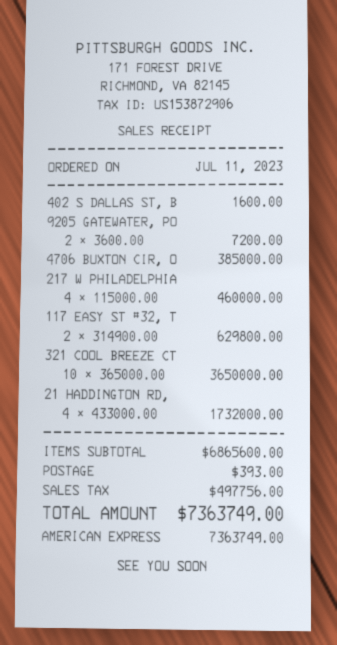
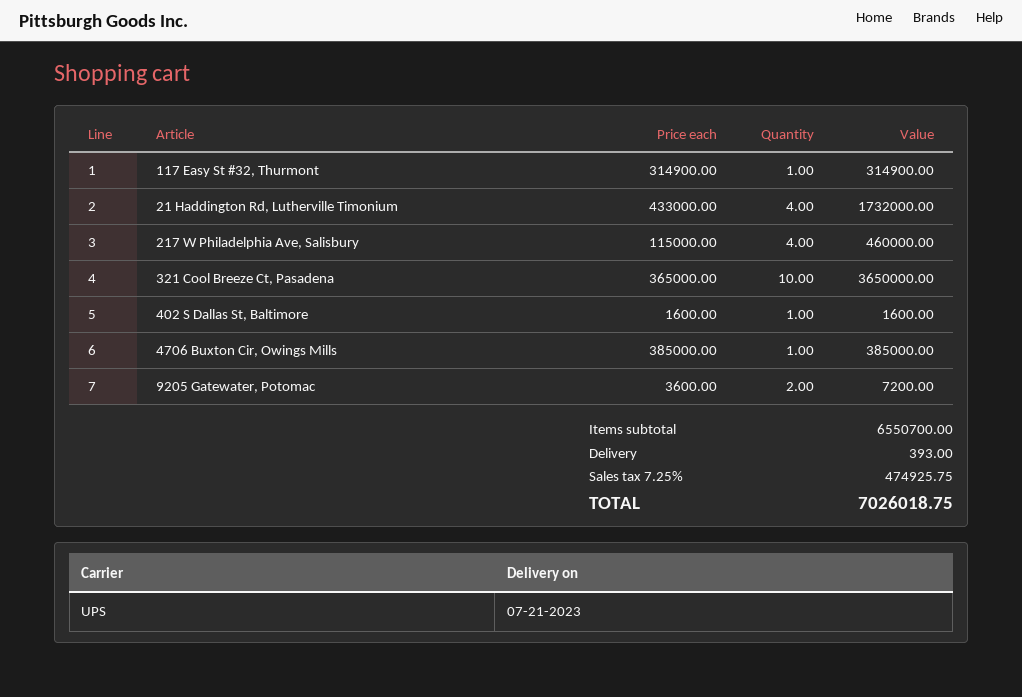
117 EASY ST #32, T: 2 x 314900.00 = 629800.00 -> 1 x 314900.00 = 314900.00
subtotal: 6865600.00 -> 6550700.00
tax: 497756.00 -> 474925.75
total: 7363749.00 -> 7026018.75

